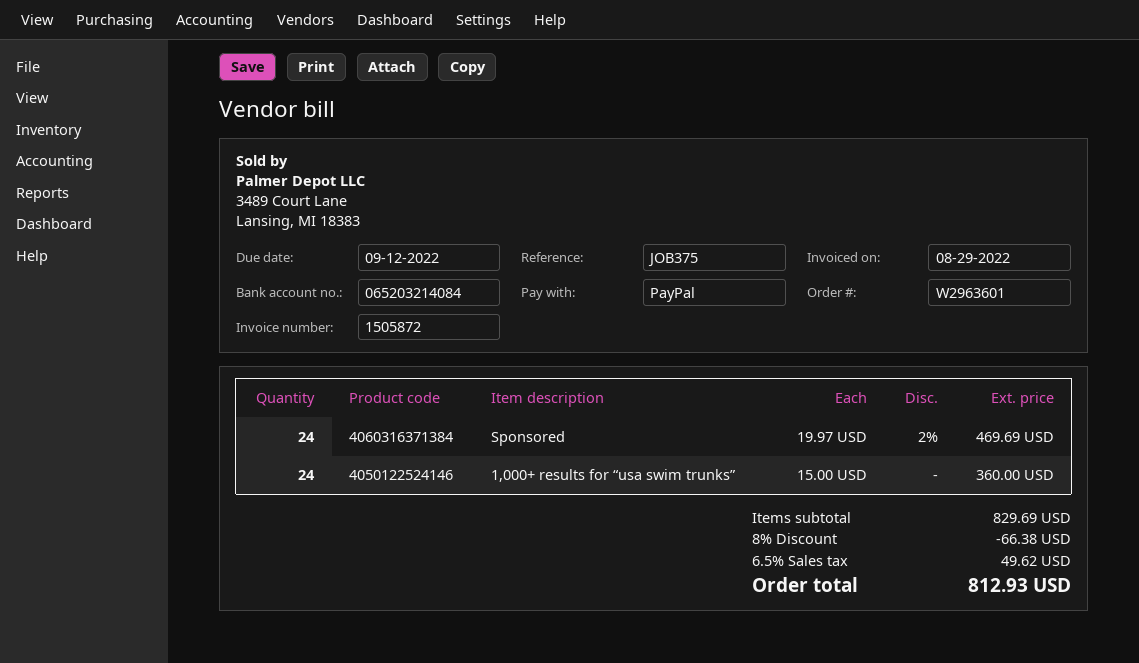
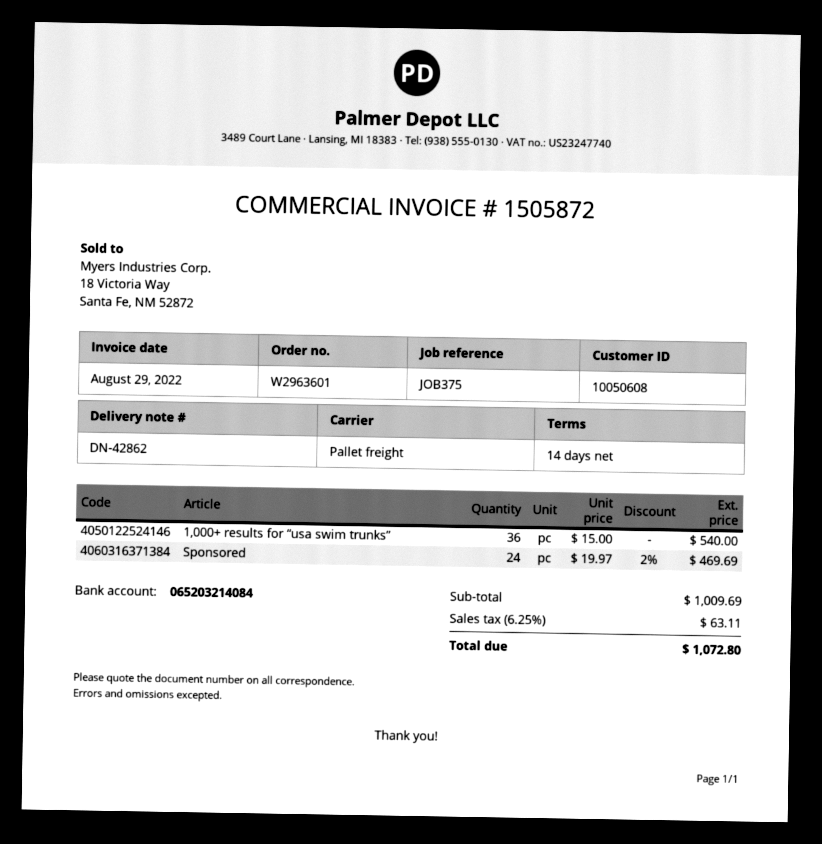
1,000+ results for “usa swim trunks”: 24 x 15.00 = 360.00 -> 36 x 15.00 = 540.00
subtotal: 829.69 -> 1009.69
discount: 8% = 66.38 -> none
tax: 6.5% = 49.62 -> 6.25% = 63.11
total: 812.93 -> 1072.80

